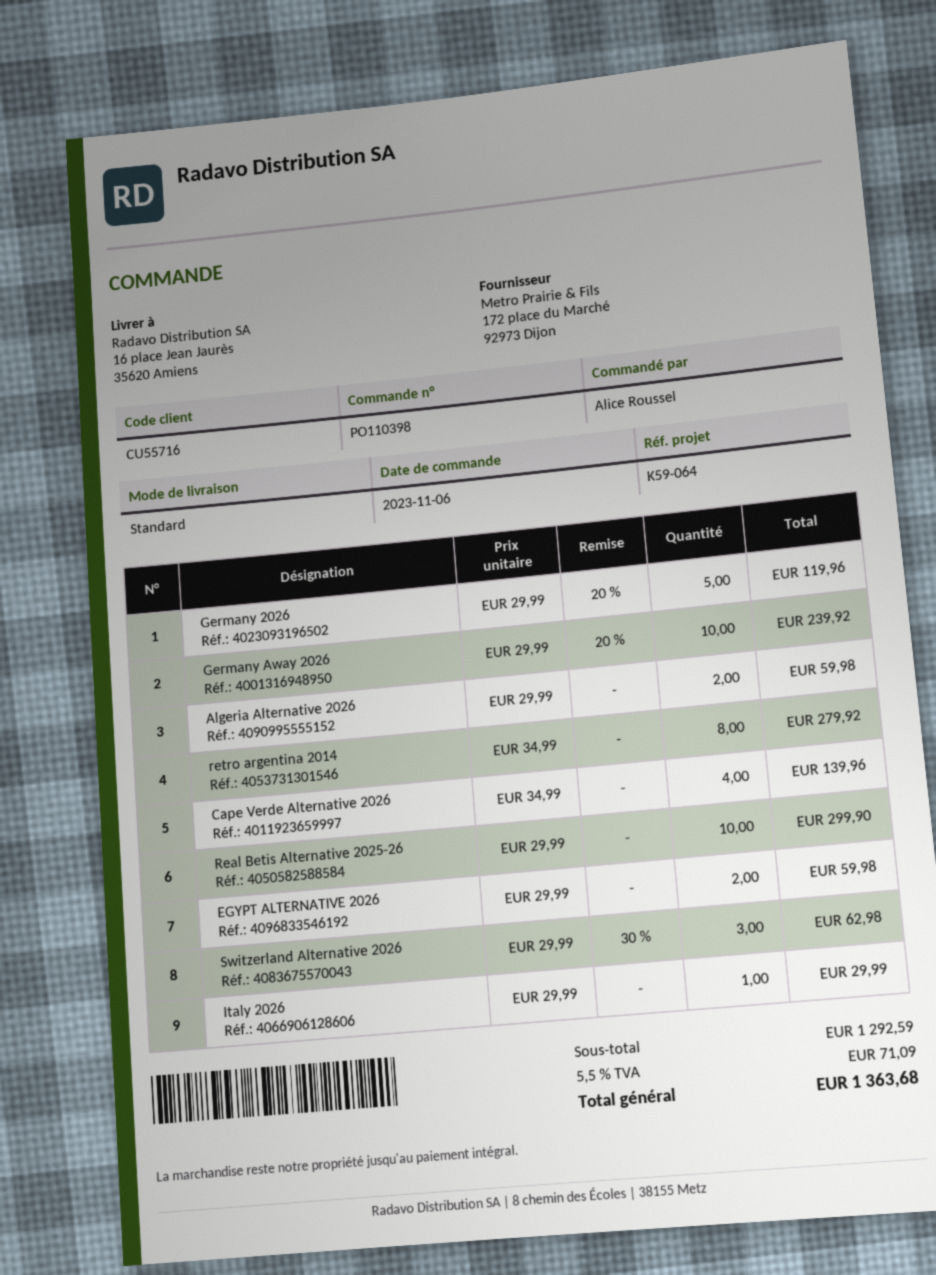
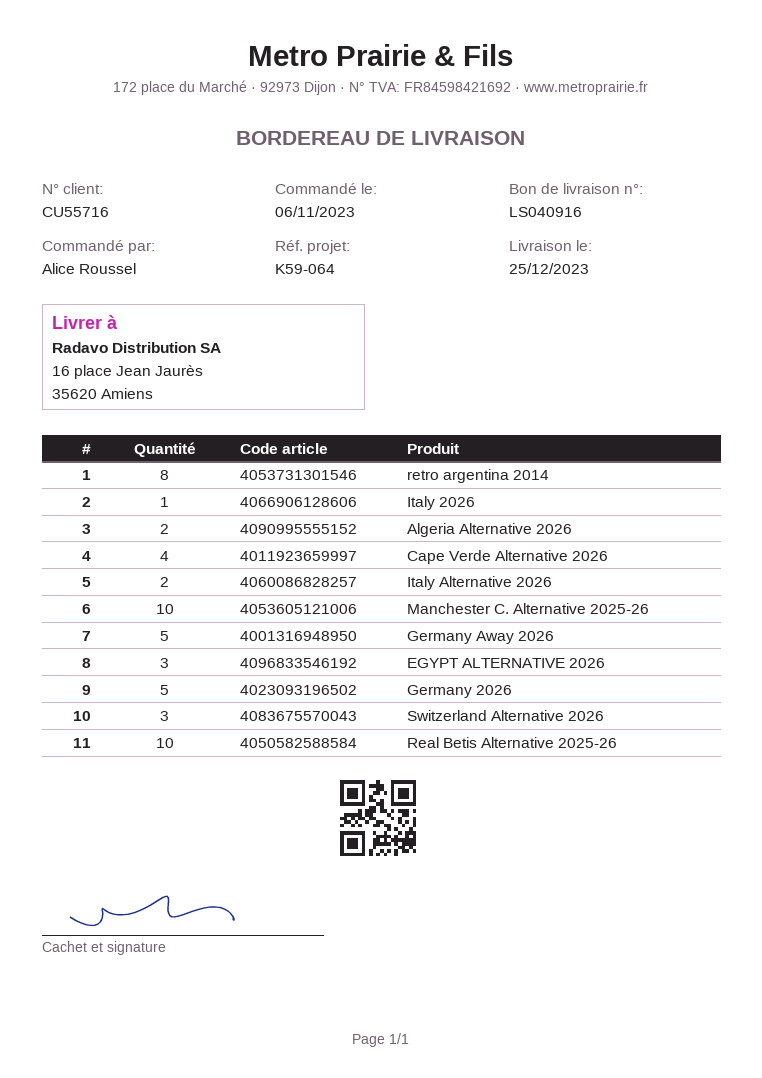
Germany Away 2026: 10 -> 5
EGYPT ALTERNATIVE 2026: 2 -> 3
Italy Alternative 2026: none -> 2
Manchester C. Alternative 2025-26: none -> 10

